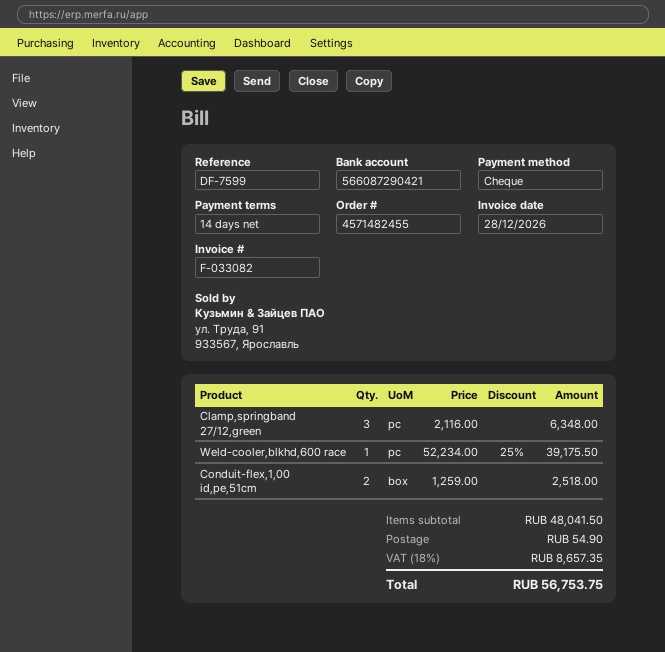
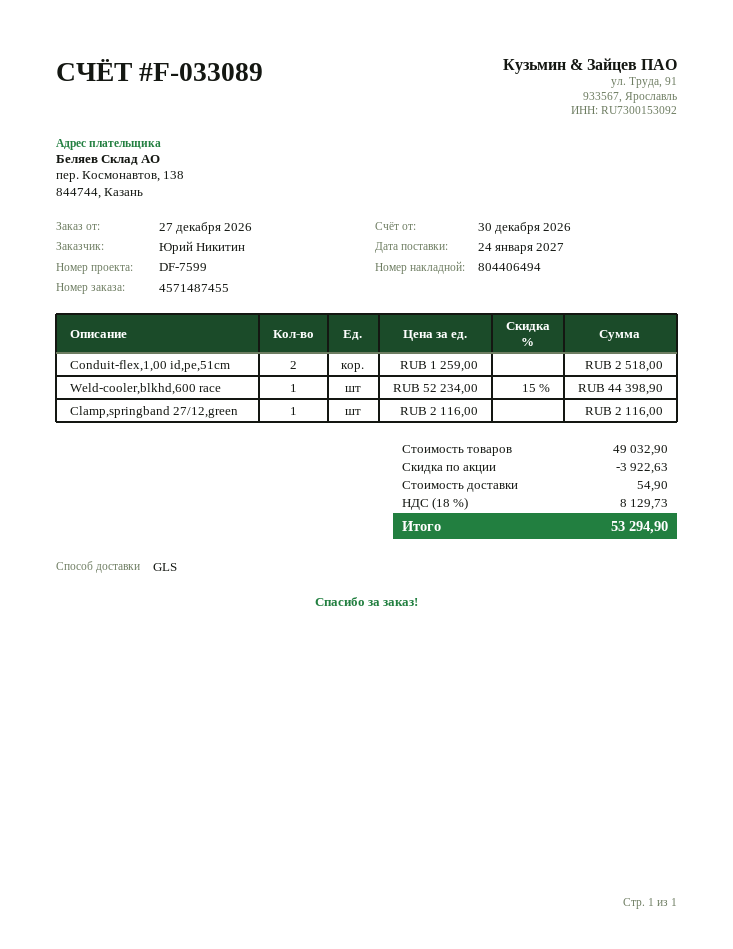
order number: 4571482455 -> 4571487455
invoice number: F-033082 -> F-033089
invoice date: 2026-12-28 -> 2026-12-30
Clamp,springband 27/12,green: 3 x 2116.00 = 6348.00 -> 1 x 2116.00 = 2116.00
Weld-cooler,blkhd,600 race: 1 x 52234.00 - 25% = 39175.50 -> 1 x 52234.00 - 15% = 44398.90
subtotal: 48041.50 -> 49032.90
discount: none -> 3922.63
tax: 18% = 8657.35 -> 18% = 8129.73
total: 56753.75 -> 53294.90

